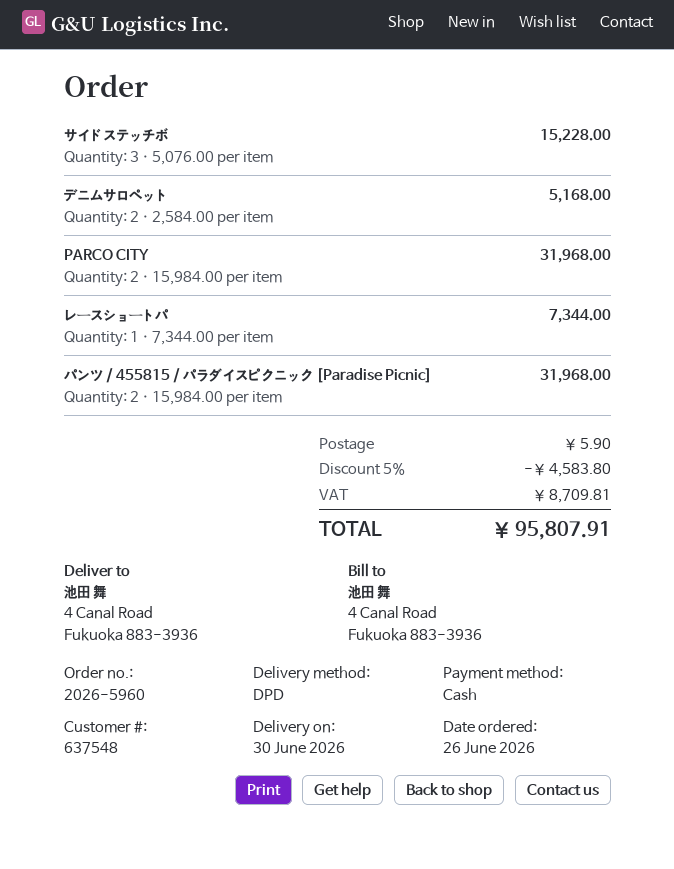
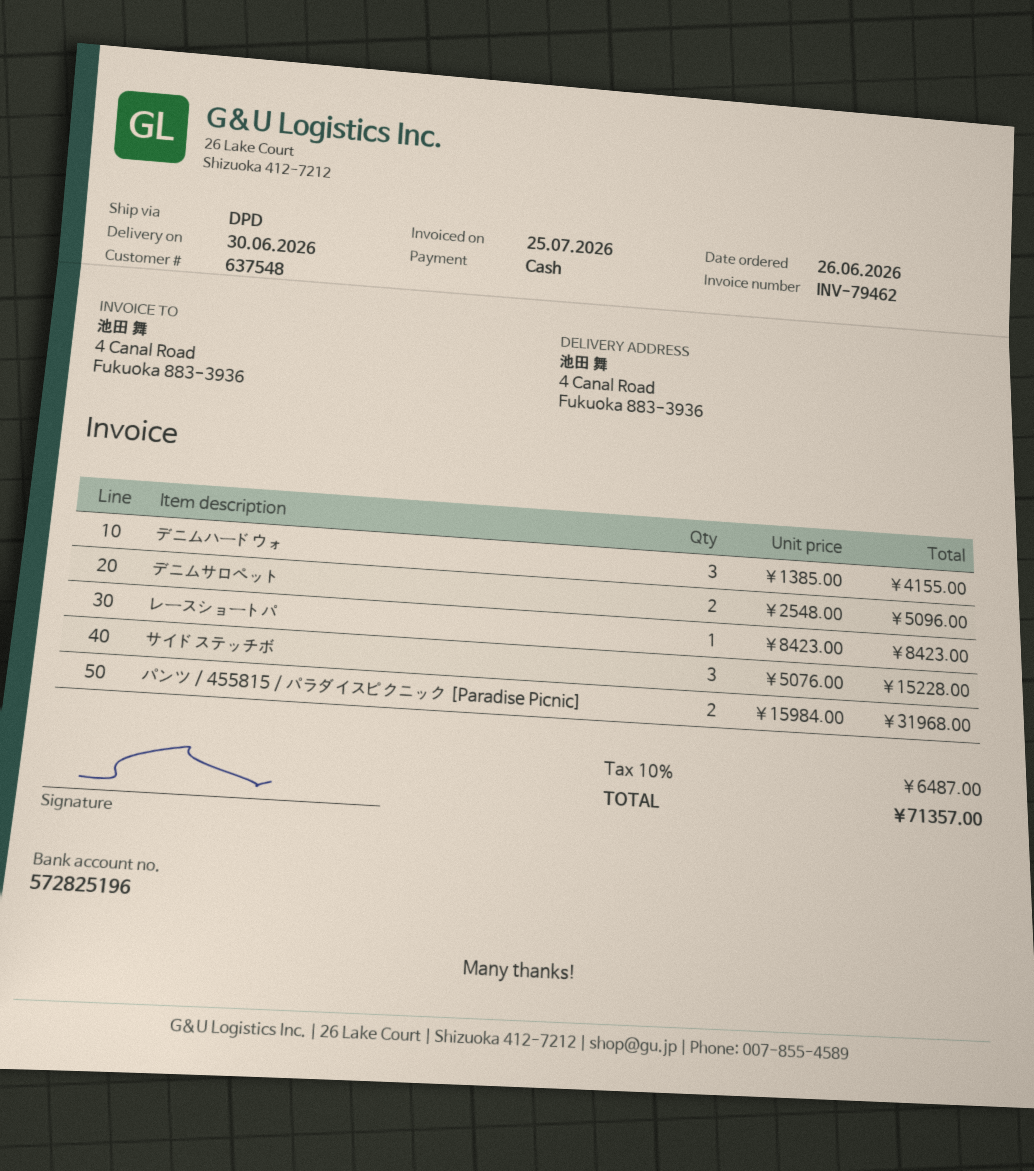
デニムサロペット: 2 x 2584.00 = 5168.00 -> 2 x 2548.00 = 5096.00
PARCO CITY: 2 x 15984.00 = 31968.00 -> none
レースショートパ: 1 x 7344.00 = 7344.00 -> 1 x 8423.00 = 8423.00
デニムハードウォ: none -> 3 x 1385.00 = 4155.00
discount: 5% = 4583.80 -> none
shipping: 5.90 -> none
tax: 8709.81 -> 6487.00
total: 95807.91 -> 71357.00

